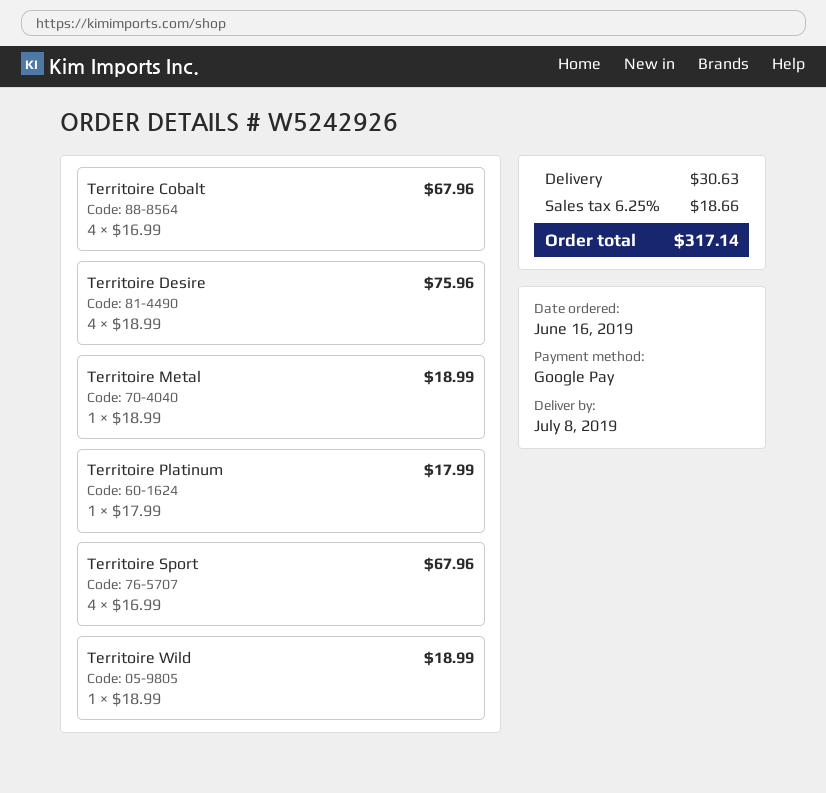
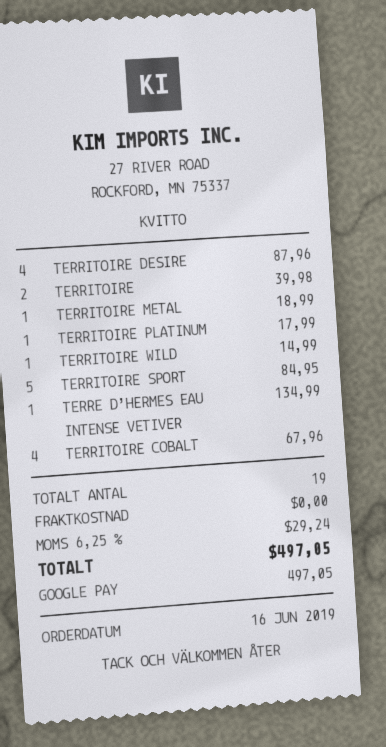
Territoire Desire: 4 for 75.96 -> 4 for 87.96
Territoire Sport: 4 for 67.96 -> 5 for 84.95
Territoire Wild: 1 for 18.99 -> 1 for 14.99
TERRITOIRE: none -> 2 for 39.98
TERRE D’HERMES EAU INTENSE VETIVER: none -> 1 for 134.99
shipping: 30.63 -> 0.00
tax: 6.25% = 18.66 -> 6.25% = 29.24
total: 317.14 -> 497.05

